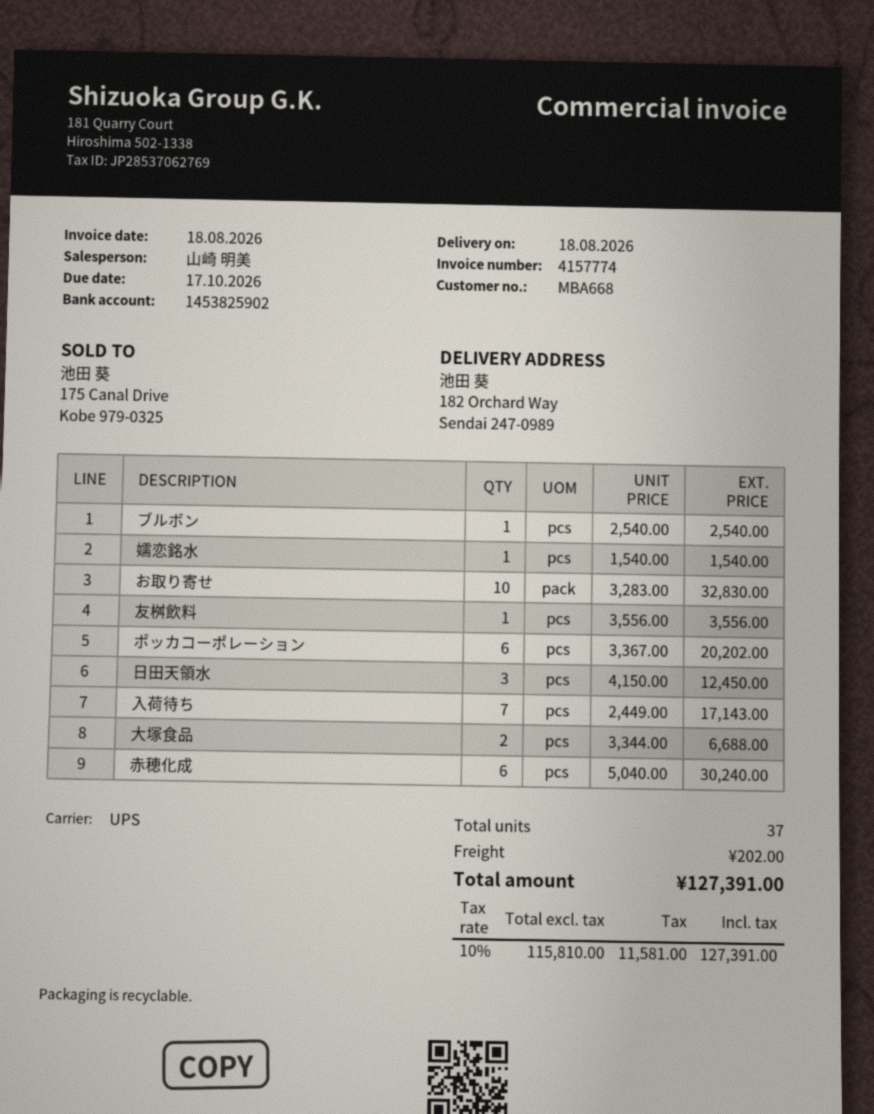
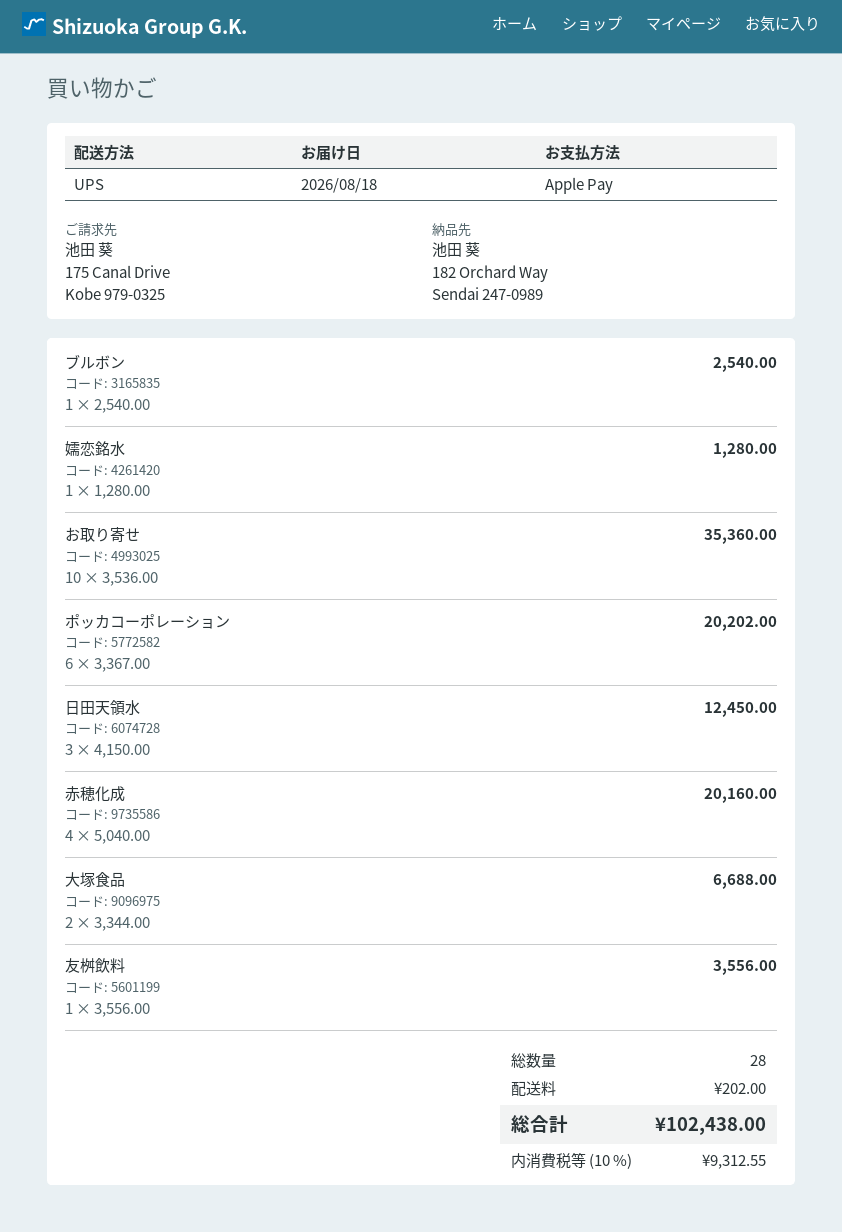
嬬恋銘水: 1 x 1540.00 = 1540.00 -> 1 x 1280.00 = 1280.00
お取り寄せ: 10 x 3283.00 = 32830.00 -> 10 x 3536.00 = 35360.00
入荷待ち: 7 x 2449.00 = 17143.00 -> none
赤穂化成: 6 x 5040.00 = 30240.00 -> 4 x 5040.00 = 20160.00
total quantity: 37 -> 28
tax: 10% = 11581.00 -> 10% = 9312.55
total: 127391.00 -> 102438.00

